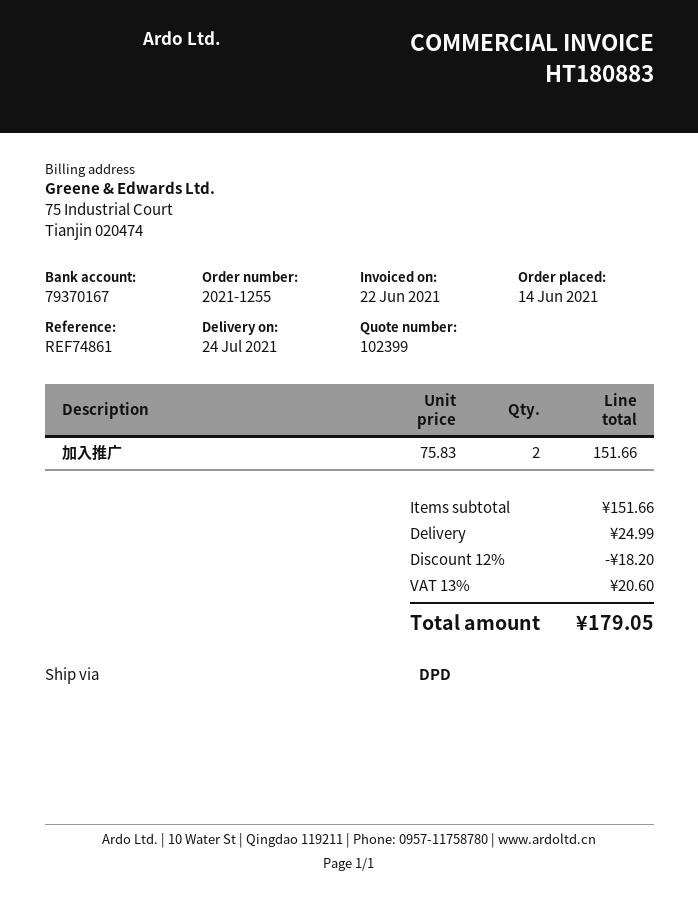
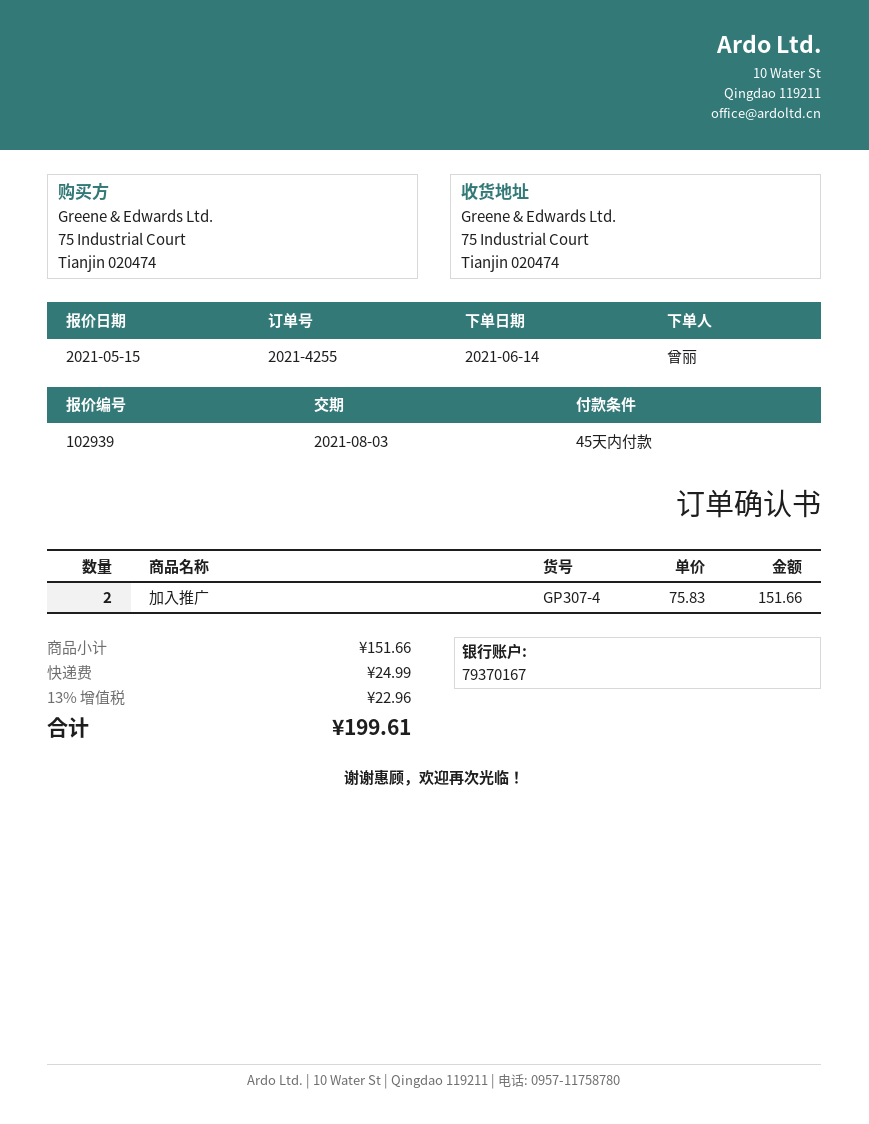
quote number: 102399 -> 102939
order number: 2021-1255 -> 2021-4255
delivery date: 2021-07-24 -> 2021-08-03
discount: 12% = 18.20 -> none
tax: 13% = 20.60 -> 13% = 22.96
total: 179.05 -> 199.61

